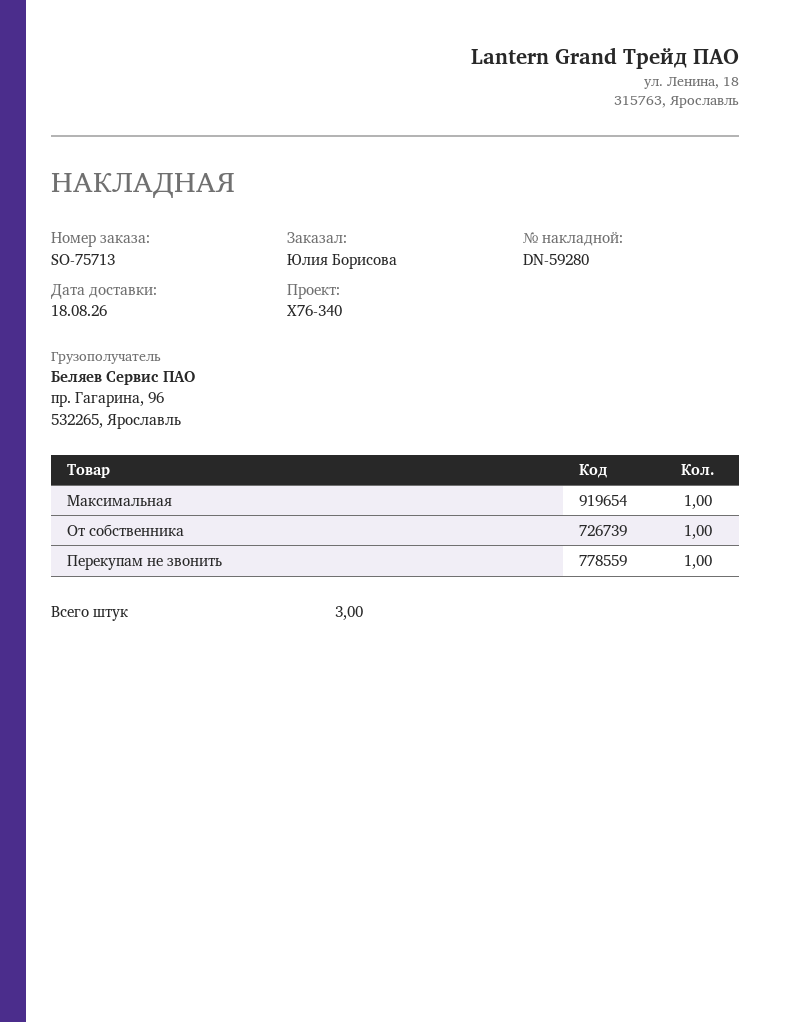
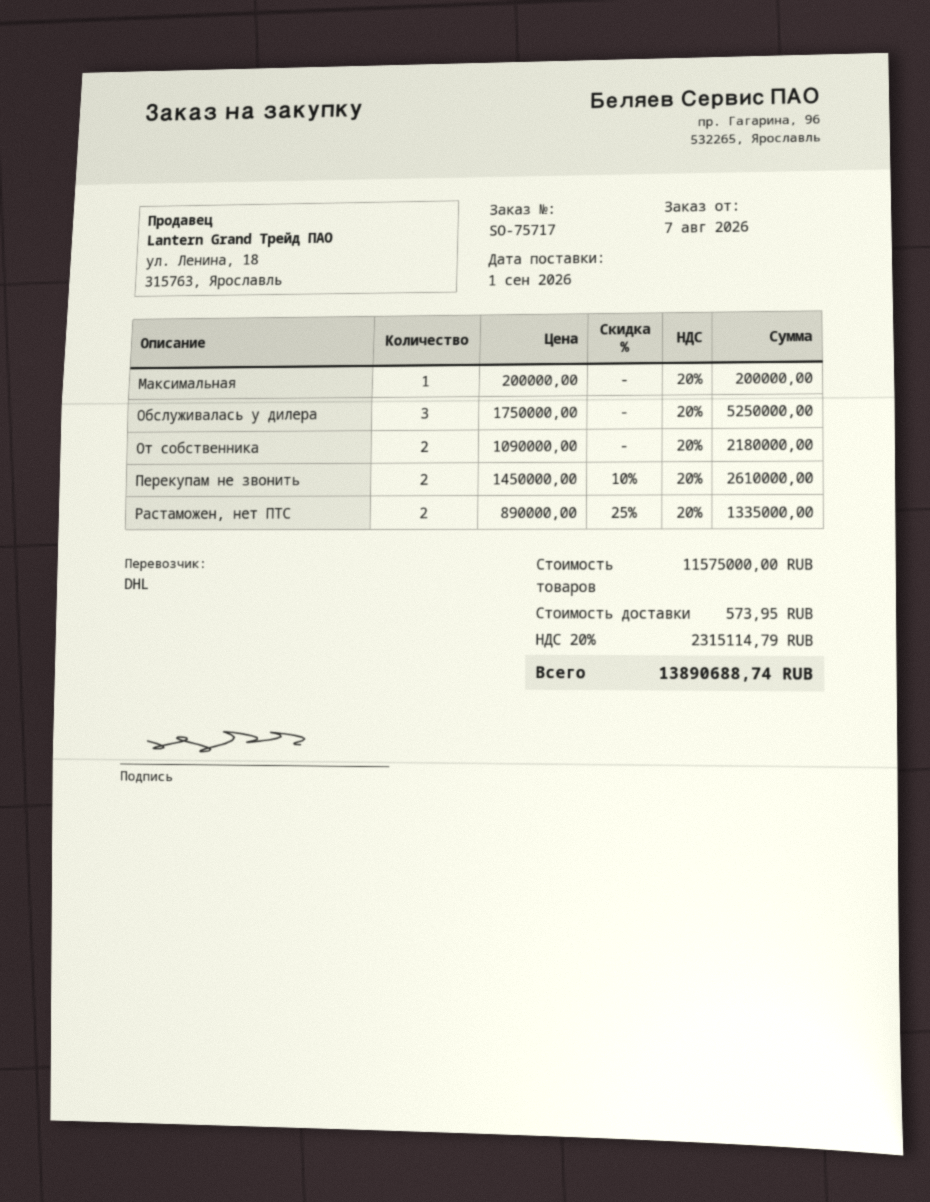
order number: SO-75713 -> SO-75717
delivery date: 2026-08-18 -> 2026-09-01
От собственника: 1 -> 2
Перекупам не звонить: 1 -> 2
Обслуживалась у дилера: none -> 3
Растаможен, нет ПТС: none -> 2

